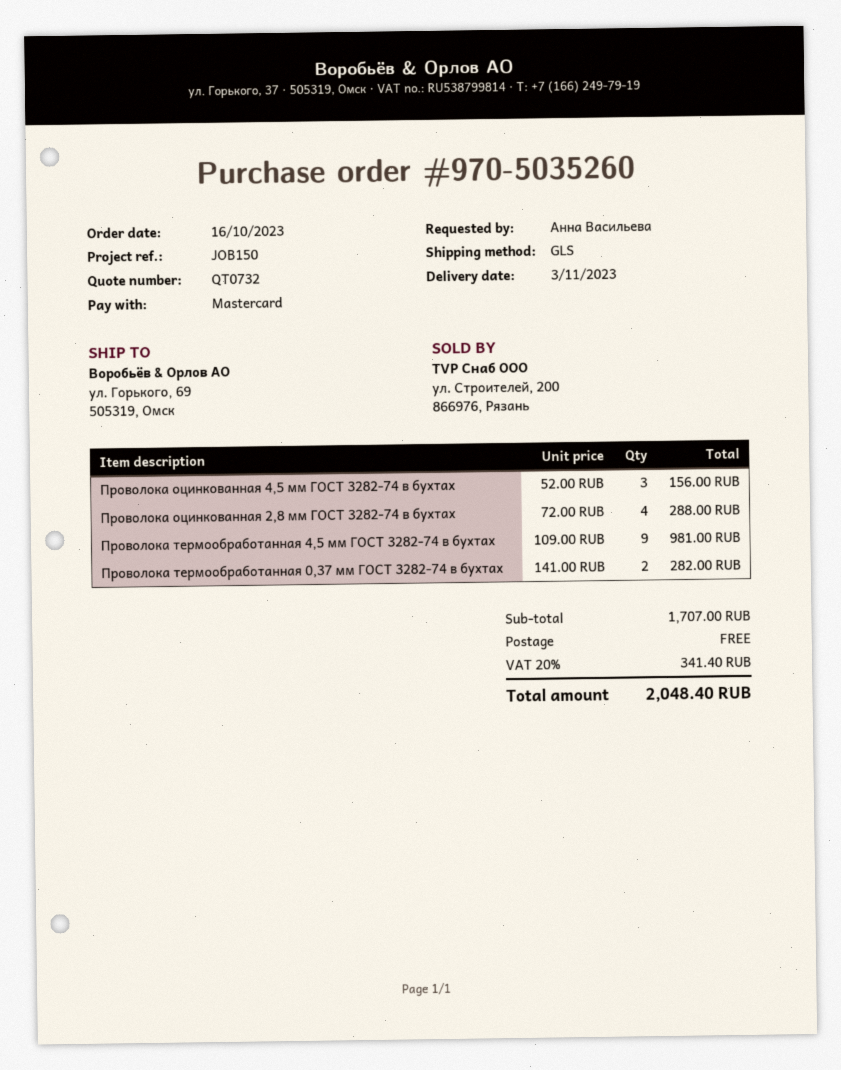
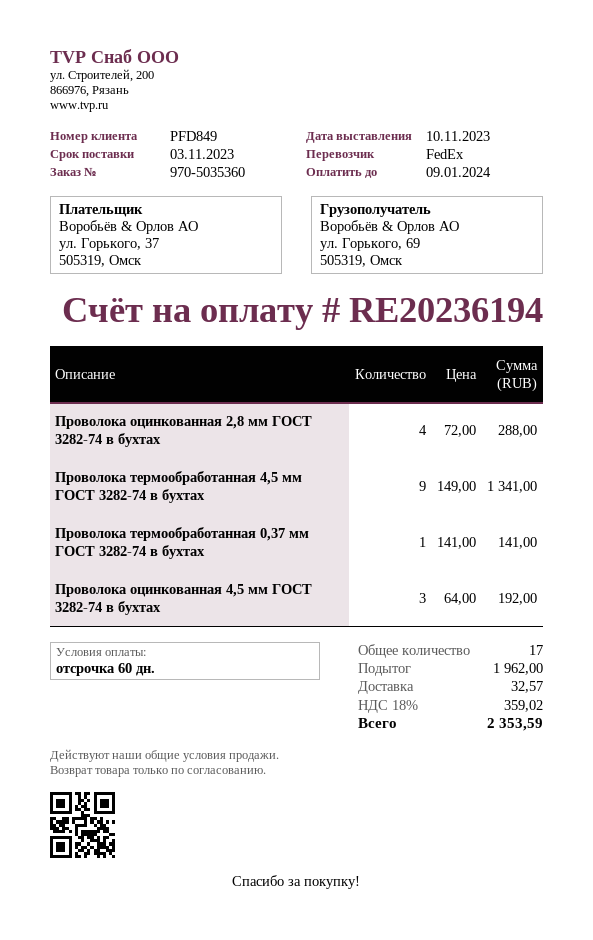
order number: 970-5035260 -> 970-5035360
shipping method: GLS -> FedEx
Проволока оцинкованная 4,5 мм ГОСТ 3282-74 в бухтах: 3 x 52.00 = 156.00 -> 3 x 64.00 = 192.00
Проволока термообработанная 4,5 мм ГОСТ 3282-74 в бухтах: 9 x 109.00 = 981.00 -> 9 x 149.00 = 1341.00
Проволока термообработанная 0,37 мм ГОСТ 3282-74 в бухтах: 2 x 141.00 = 282.00 -> 1 x 141.00 = 141.00
subtotal: 1707.00 -> 1962.00
shipping: 0.00 -> 32.57
tax: 20% = 341.40 -> 18% = 359.02
total: 2048.40 -> 2353.59

